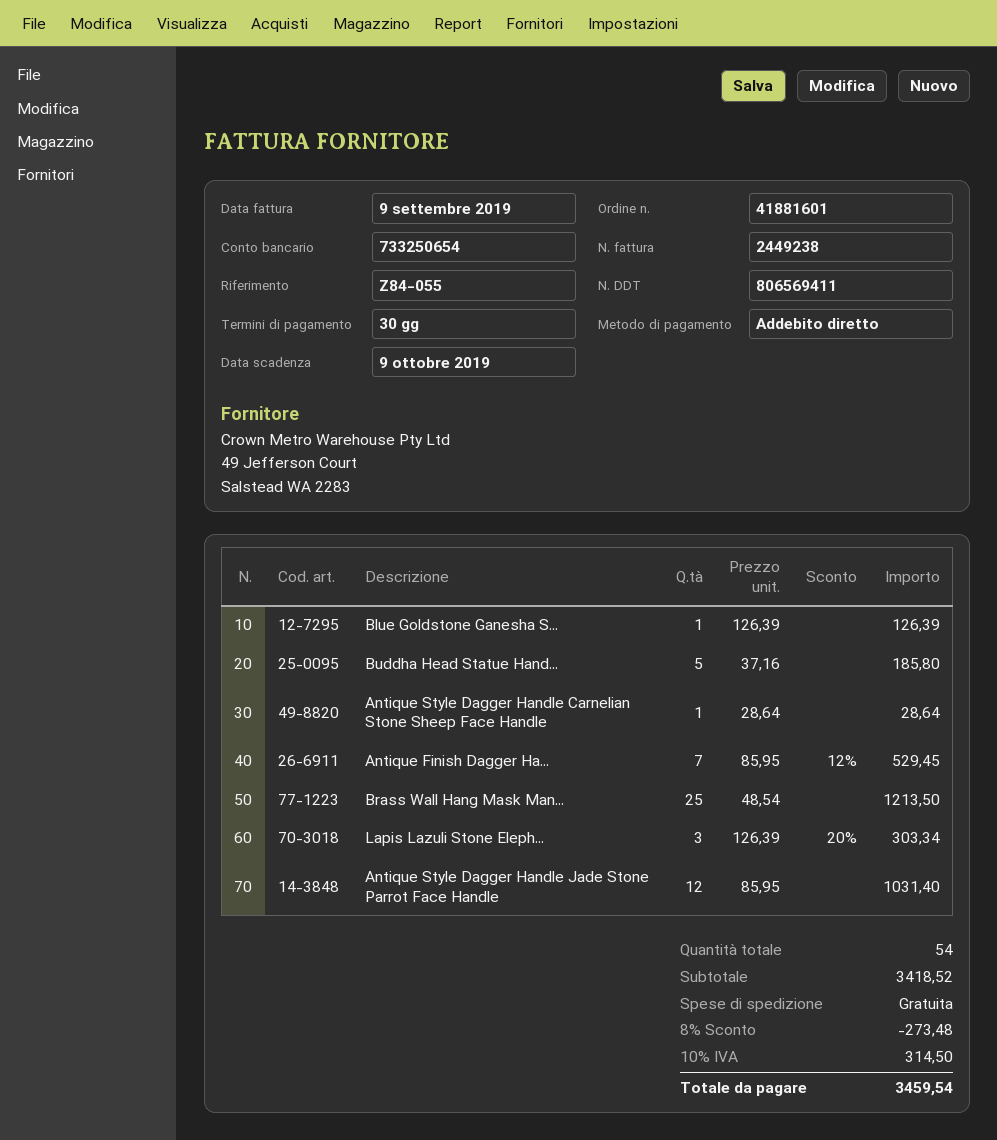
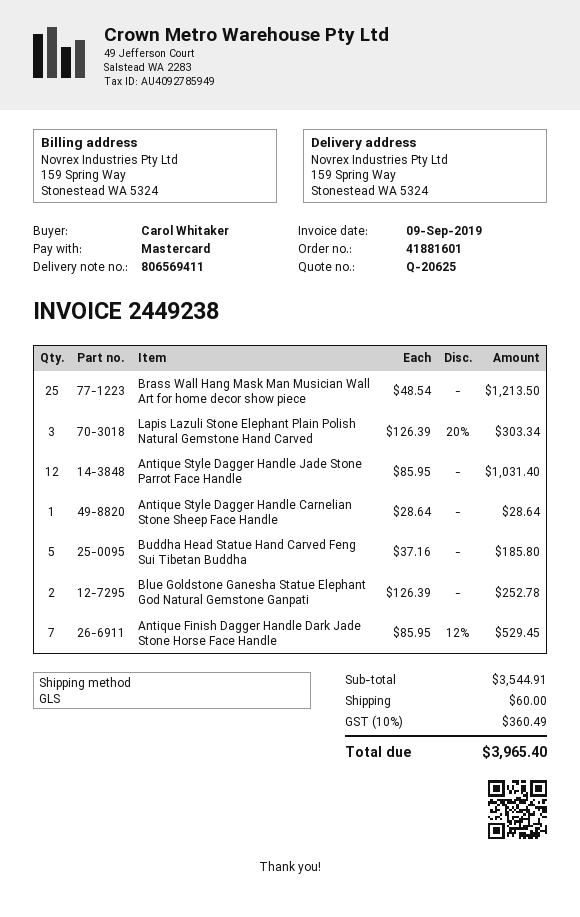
payment method: direct debit -> Mastercard
Blue Goldstone Ganesha S...: 1 x 126.39 = 126.39 -> 2 x 126.39 = 252.78
subtotal: 3418.52 -> 3544.91
discount: 8% = 273.48 -> none
shipping: 0.00 -> 60.00
tax: 10% = 314.50 -> 10% = 360.49
total: 3459.54 -> 3965.40

